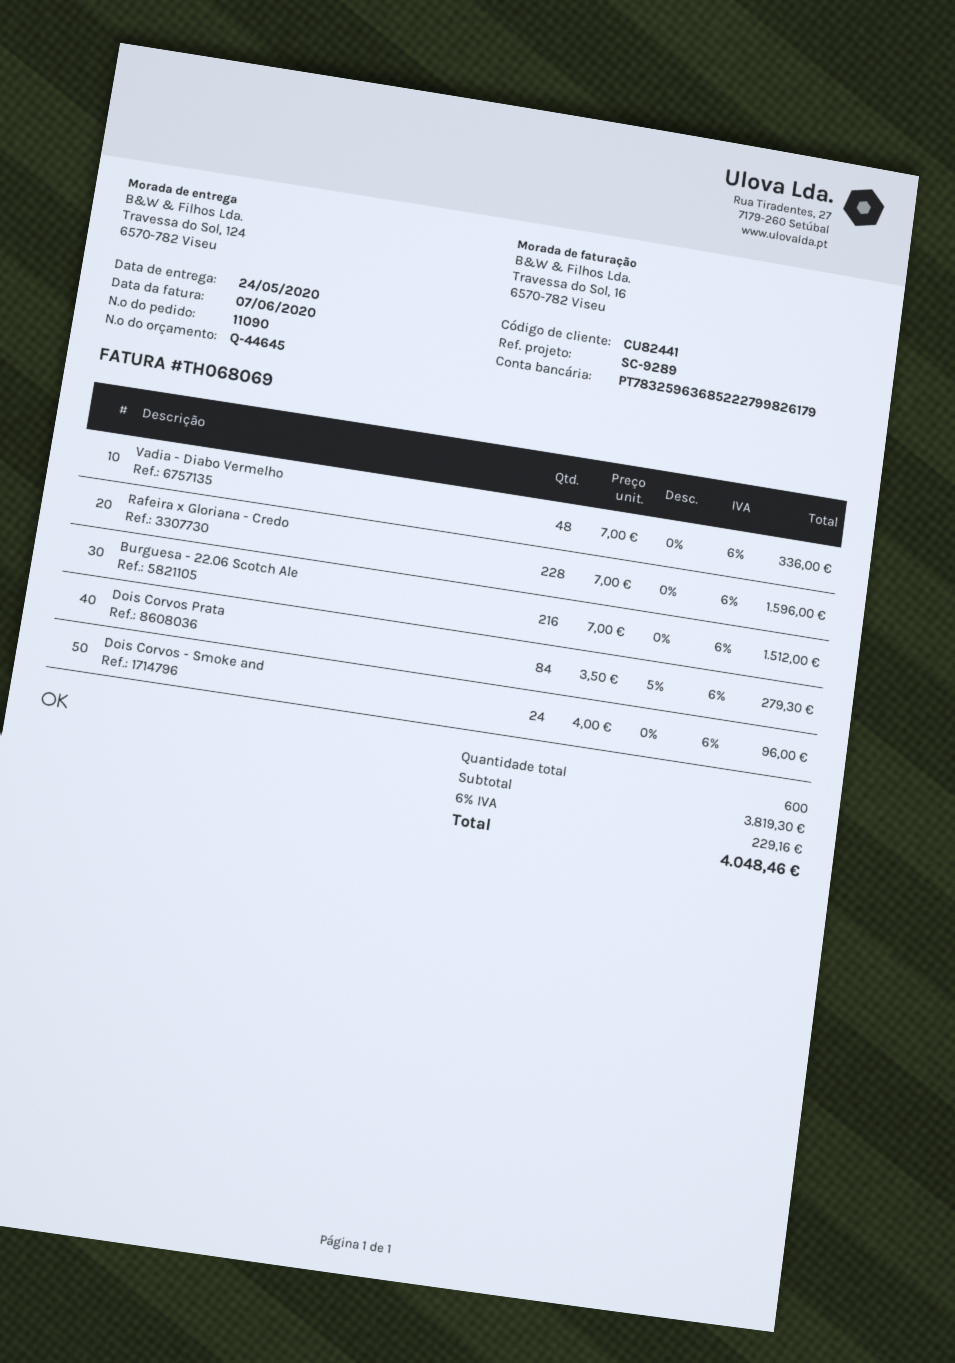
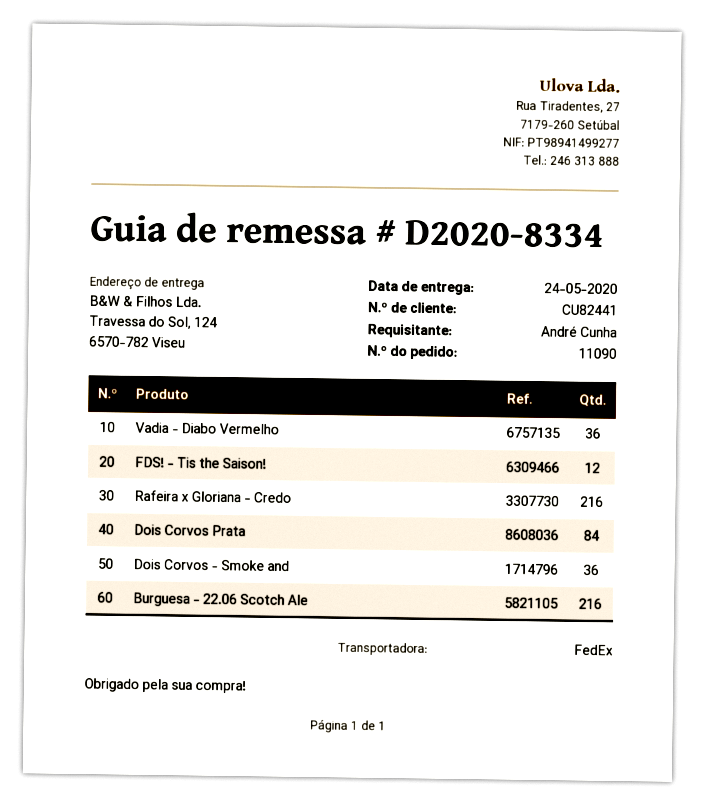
Vadia - Diabo Vermelho: 48 -> 36
Rafeira x Gloriana - Credo: 228 -> 216
Dois Corvos - Smoke and: 24 -> 36
FDS! - Tis the Saison!: none -> 12

